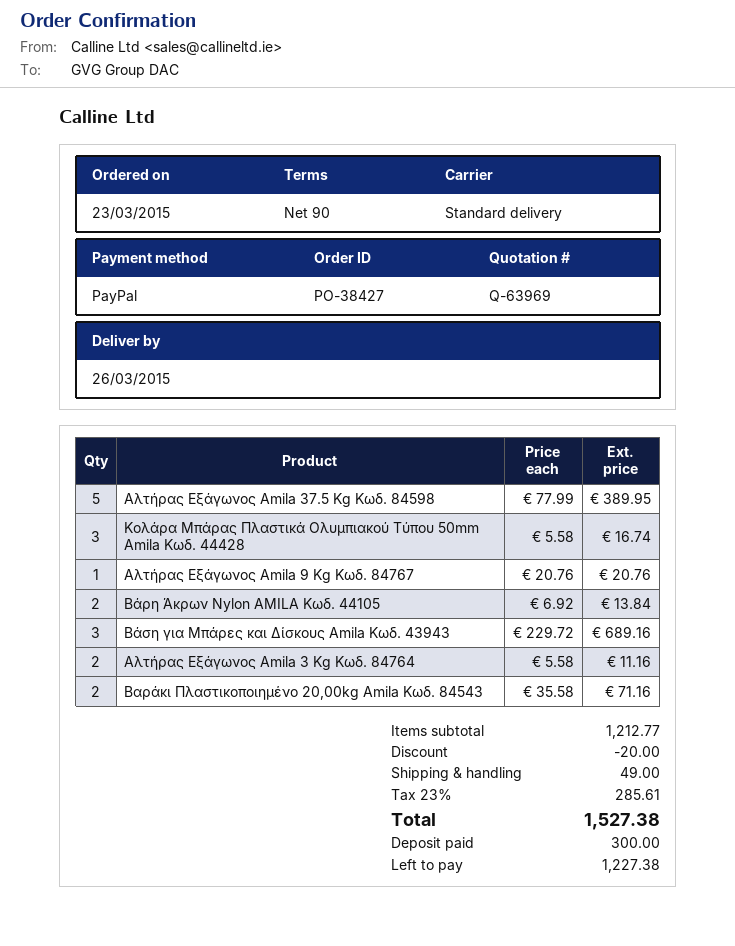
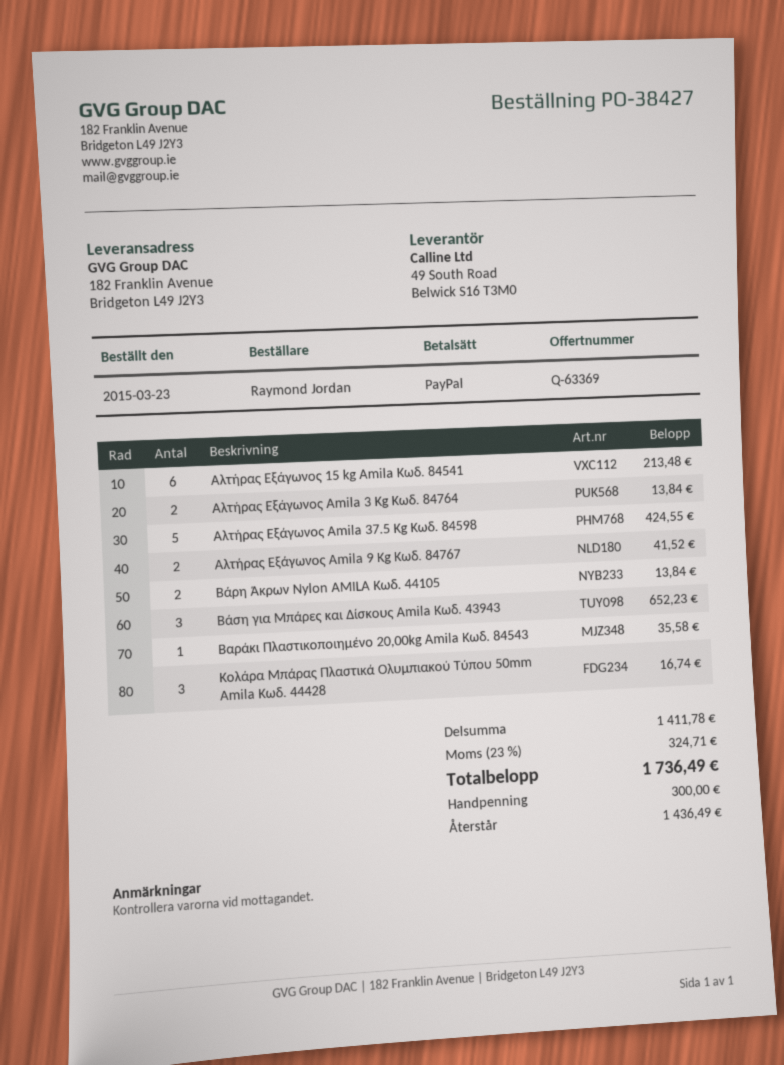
quote number: Q-63969 -> Q-63369
Αλτήρας Εξάγωνος Amila 37.5 Kg Κωδ. 84598: 5 for 389.95 -> 5 for 424.55
Αλτήρας Εξάγωνος Amila 9 Kg Κωδ. 84767: 1 for 20.76 -> 2 for 41.52
Βάση για Μπάρες και Δίσκους Amila Κωδ. 43943: 3 for 689.16 -> 3 for 652.23
Αλτήρας Εξάγωνος Amila 3 Kg Κωδ. 84764: 2 for 11.16 -> 2 for 13.84
Βαράκι Πλαστικοποιημένο 20,00kg Amila Κωδ. 84543: 2 for 71.16 -> 1 for 35.58
Αλτήρας Εξάγωνος 15 kg Αmila Κωδ. 84541: none -> 6 for 213.48
subtotal: 1212.77 -> 1411.78
discount: 20.00 -> none
shipping: 49.00 -> none
tax: 23% = 285.61 -> 23% = 324.71
total: 1527.38 -> 1736.49
balance: 1227.38 -> 1436.49

